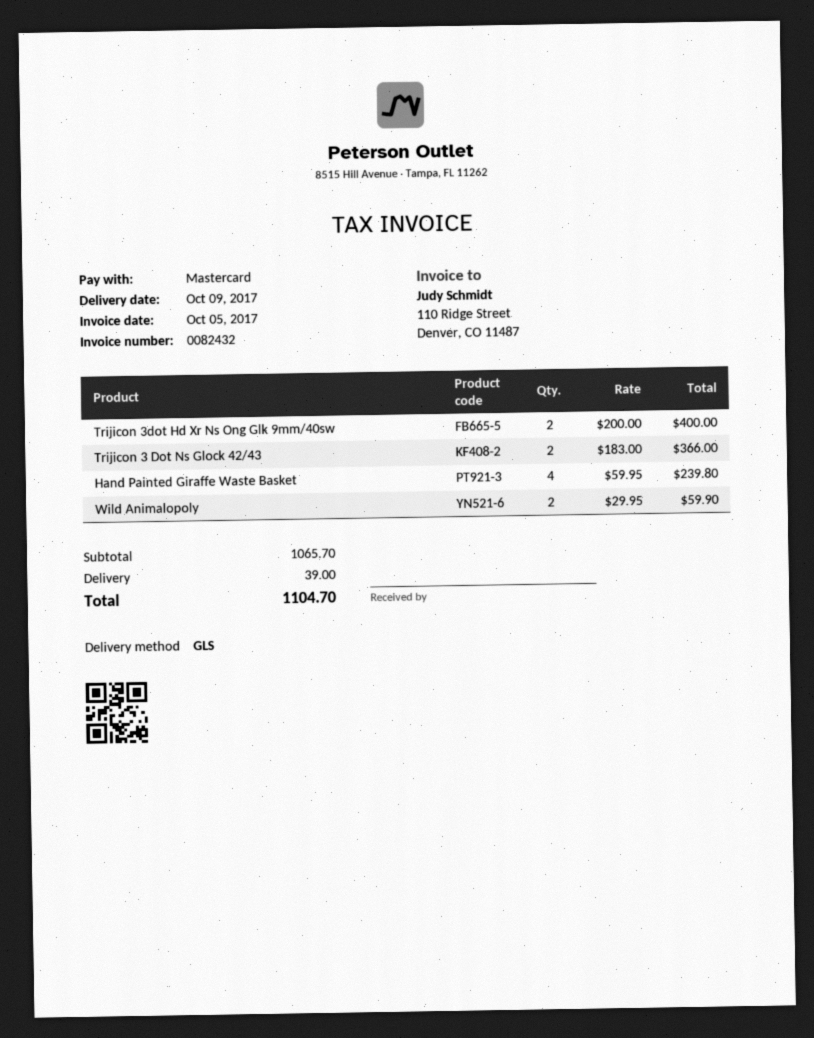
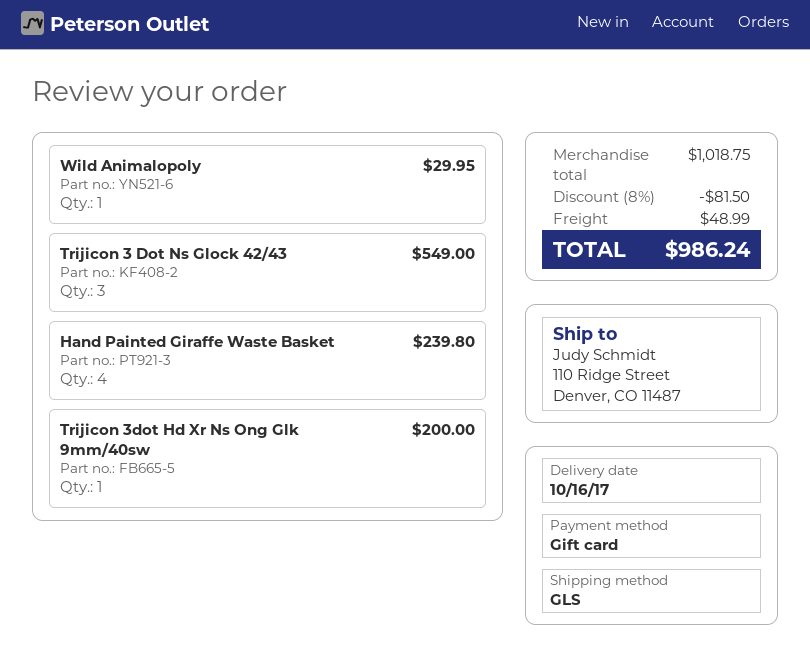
delivery date: 2017-10-09 -> 2017-10-16
payment method: Mastercard -> gift card
Trijicon 3dot Hd Xr Ns Ong Glk 9mm/40sw: 2 for 400.00 -> 1 for 200.00
Trijicon 3 Dot Ns Glock 42/43: 2 for 366.00 -> 3 for 549.00
Wild Animalopoly: 2 for 59.90 -> 1 for 29.95
subtotal: 1065.70 -> 1018.75
discount: none -> 8% = 81.50
shipping: 39.00 -> 48.99
total: 1104.70 -> 986.24

